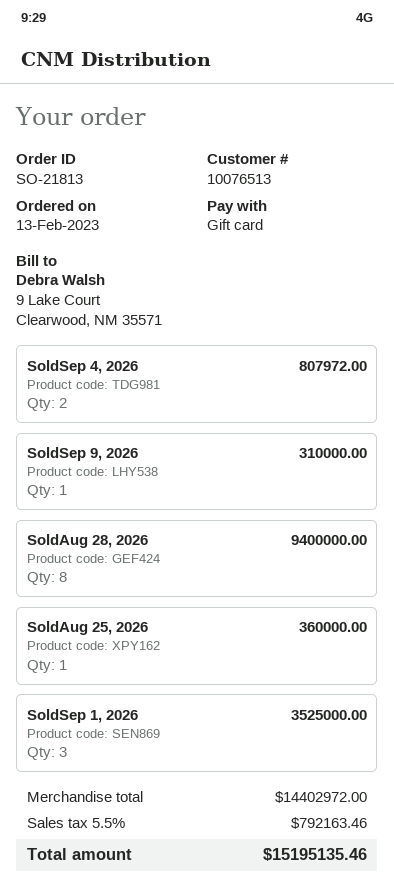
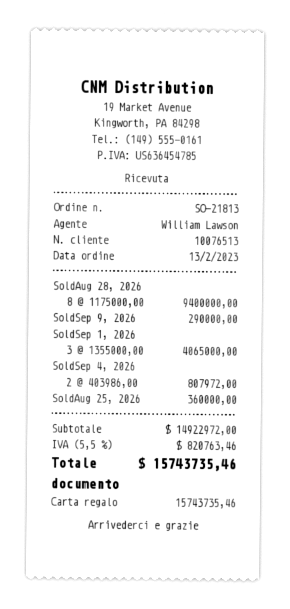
SoldSep 9, 2026: 1 for 310000.00 -> 1 for 290000.00
SoldSep 1, 2026: 3 for 3525000.00 -> 3 for 4065000.00
subtotal: 14402972.00 -> 14922972.00
tax: 5.5% = 792163.46 -> 5.5% = 820763.46
total: 15195135.46 -> 15743735.46

